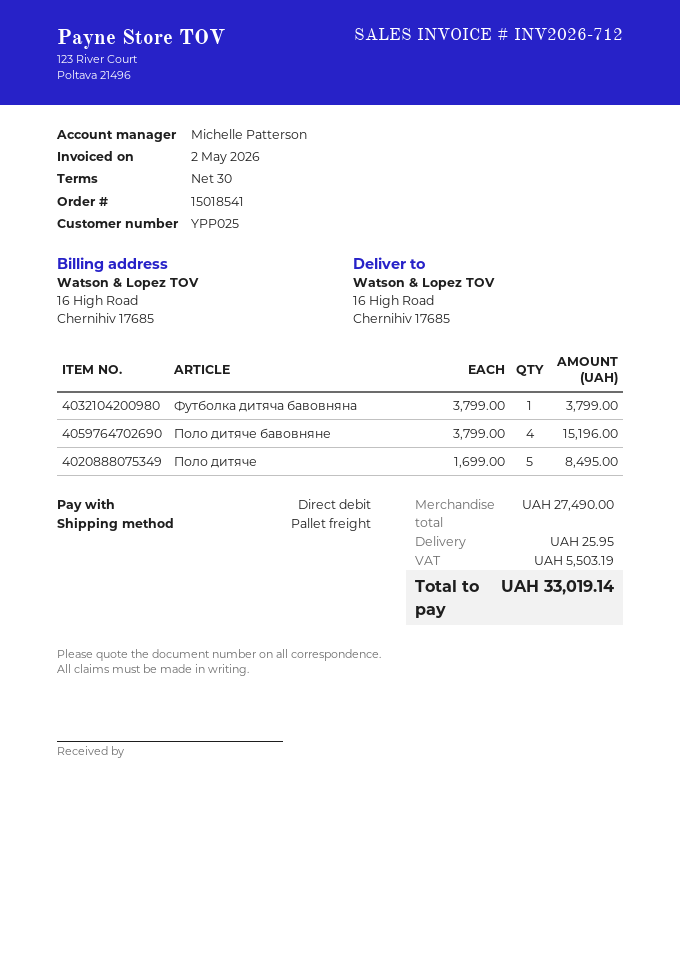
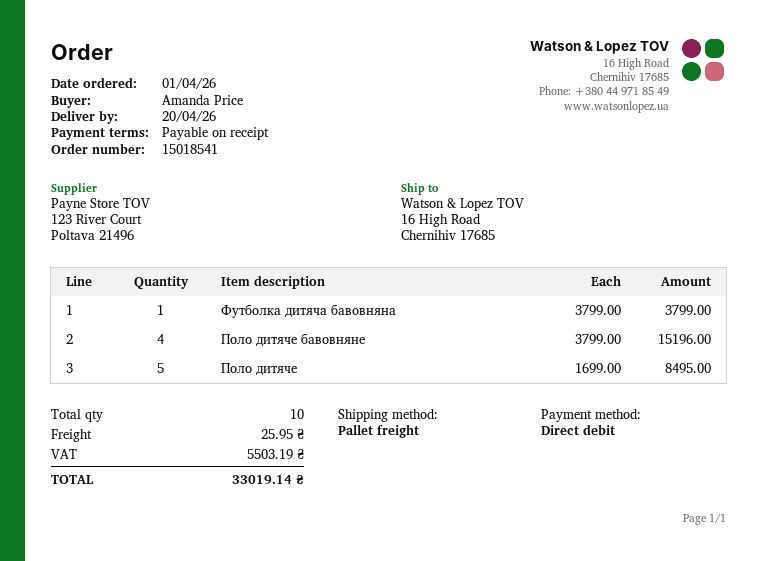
payment terms: 30 days -> on receipt

